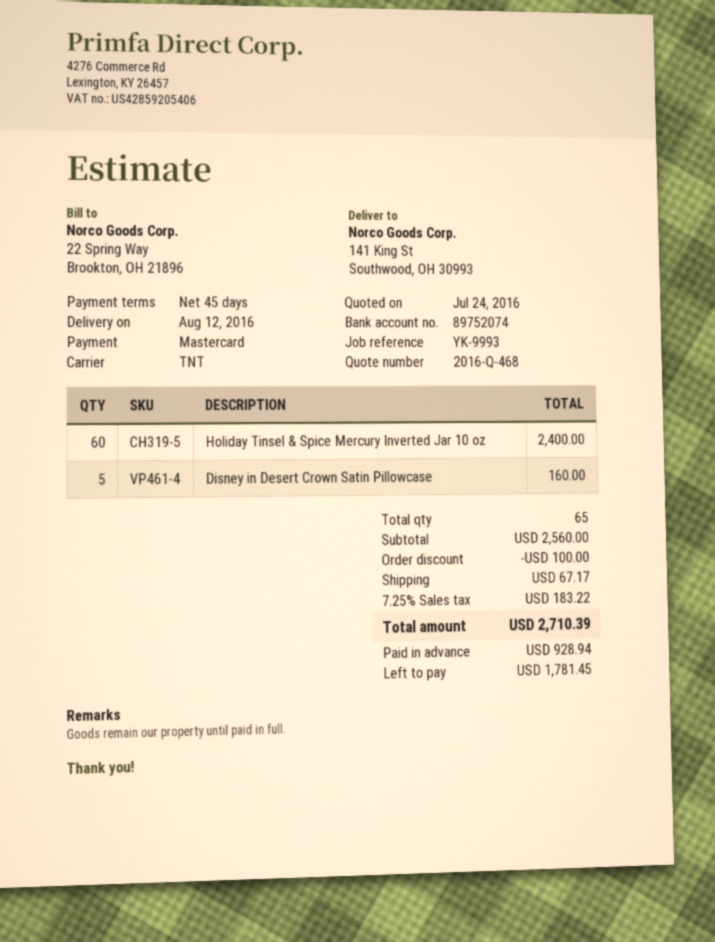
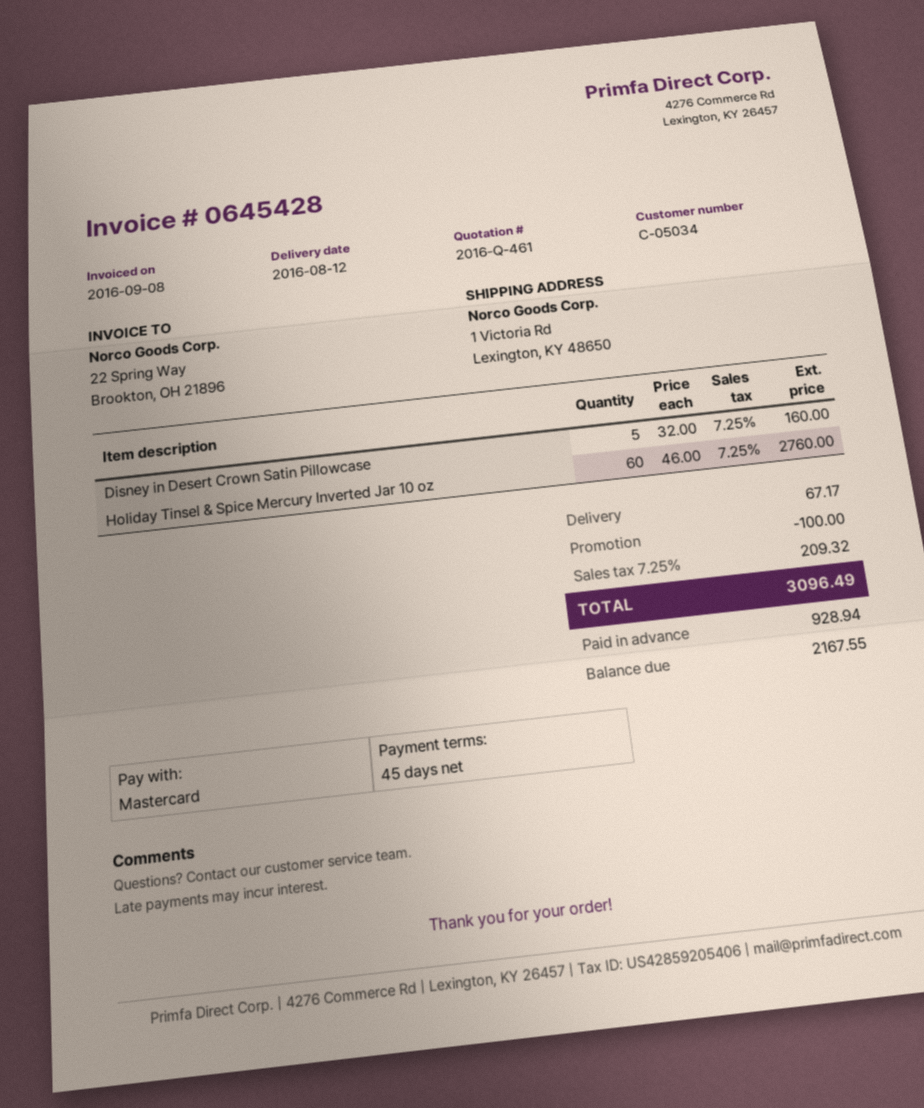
quote number: 2016-Q-468 -> 2016-Q-461
ship to: 141 King St, Southwood, OH 30993 -> 1 Victoria Rd, Lexington, KY 48650
Holiday Tinsel & Spice Mercury Inverted Jar 10 oz: 60 for 2400.00 -> 60 for 2760.00
tax: 7.25% = 183.22 -> 7.25% = 209.32
total: 2710.39 -> 3096.49
balance: 1781.45 -> 2167.55

